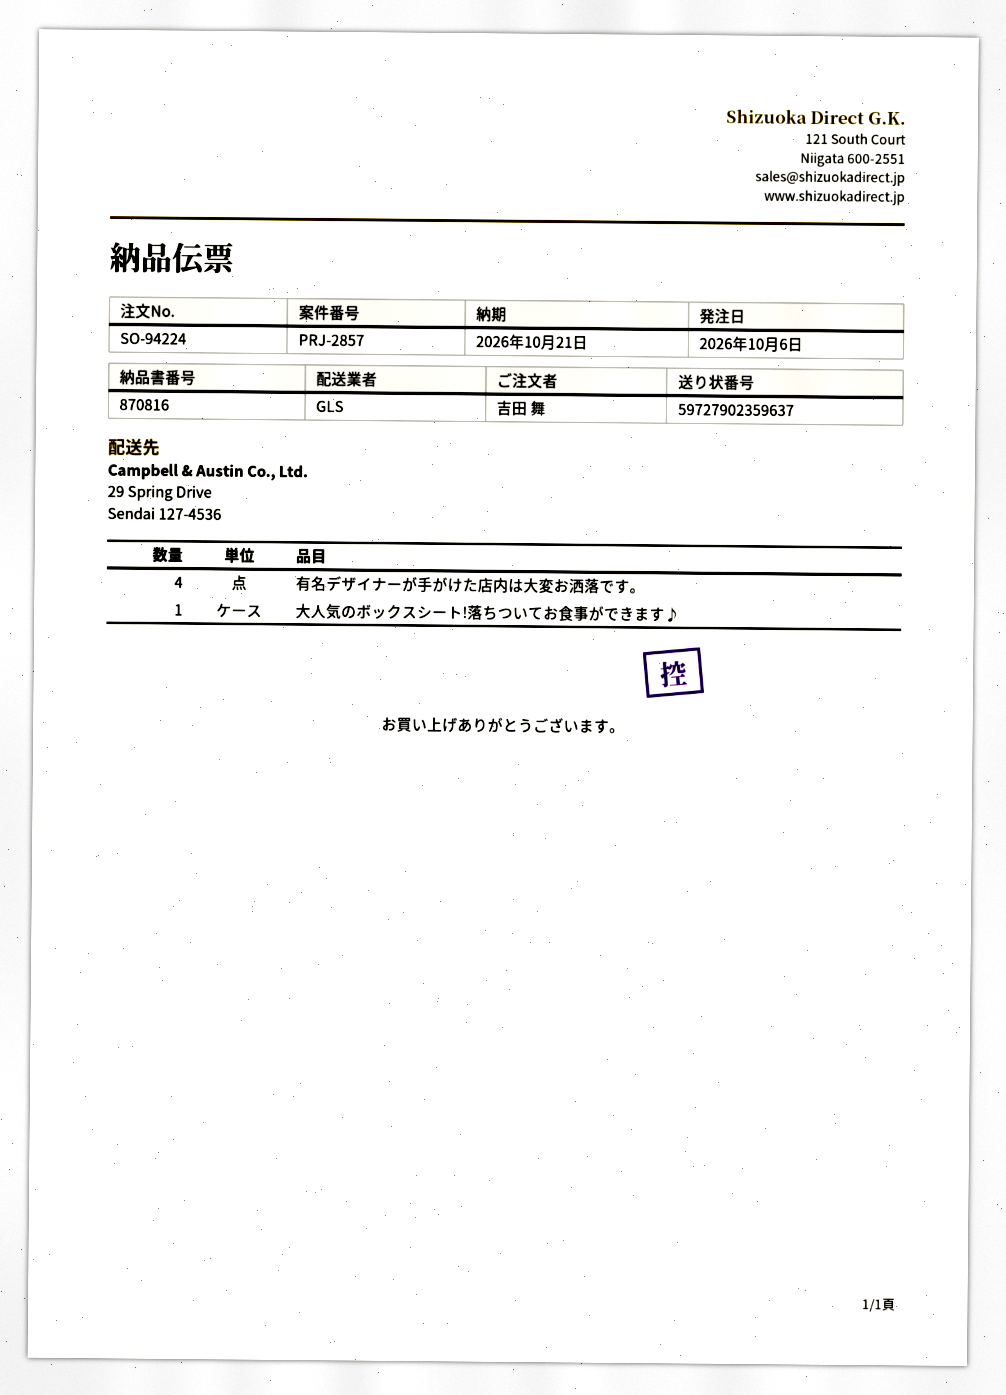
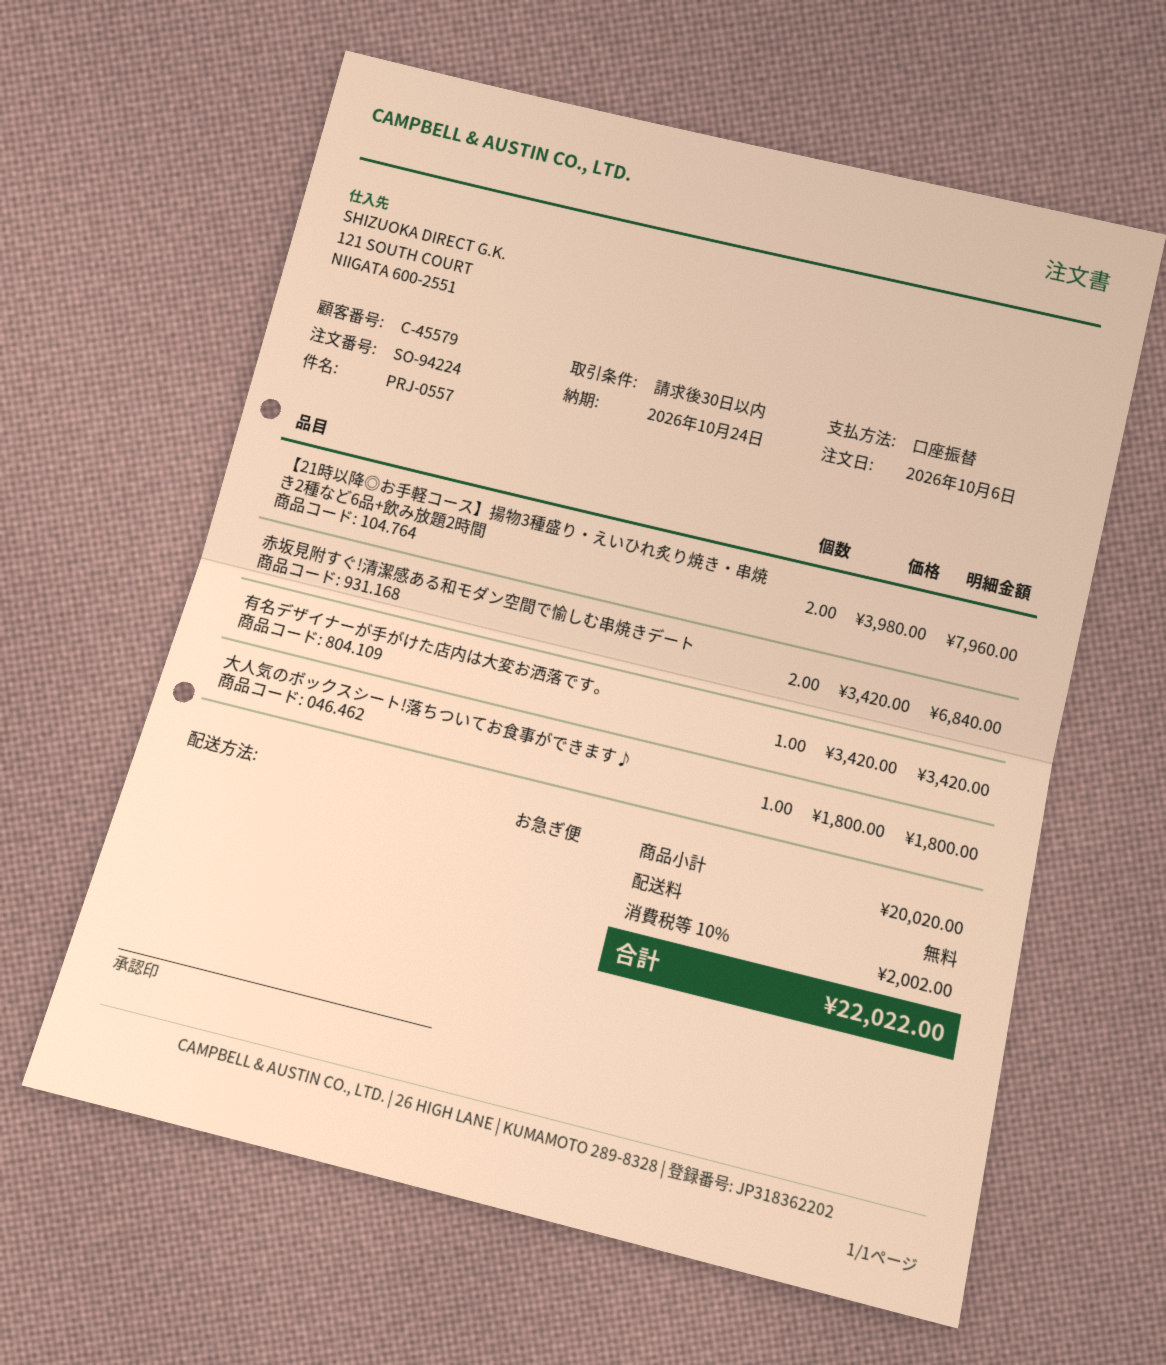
delivery date: 2026-10-21 -> 2026-10-24
reference: PRJ-2857 -> PRJ-0557
shipping method: GLS -> express
有名デザイナーが手がけた店内は大変お洒落です。: 4 -> 1
【21時以降◎お手軽コース】揚物3種盛り・えいひれ炙り焼き・串焼き2種など6品+飲み放題2時間: none -> 2
赤坂見附すぐ!清潔感ある和モダン空間で愉しむ串焼きデート: none -> 2

